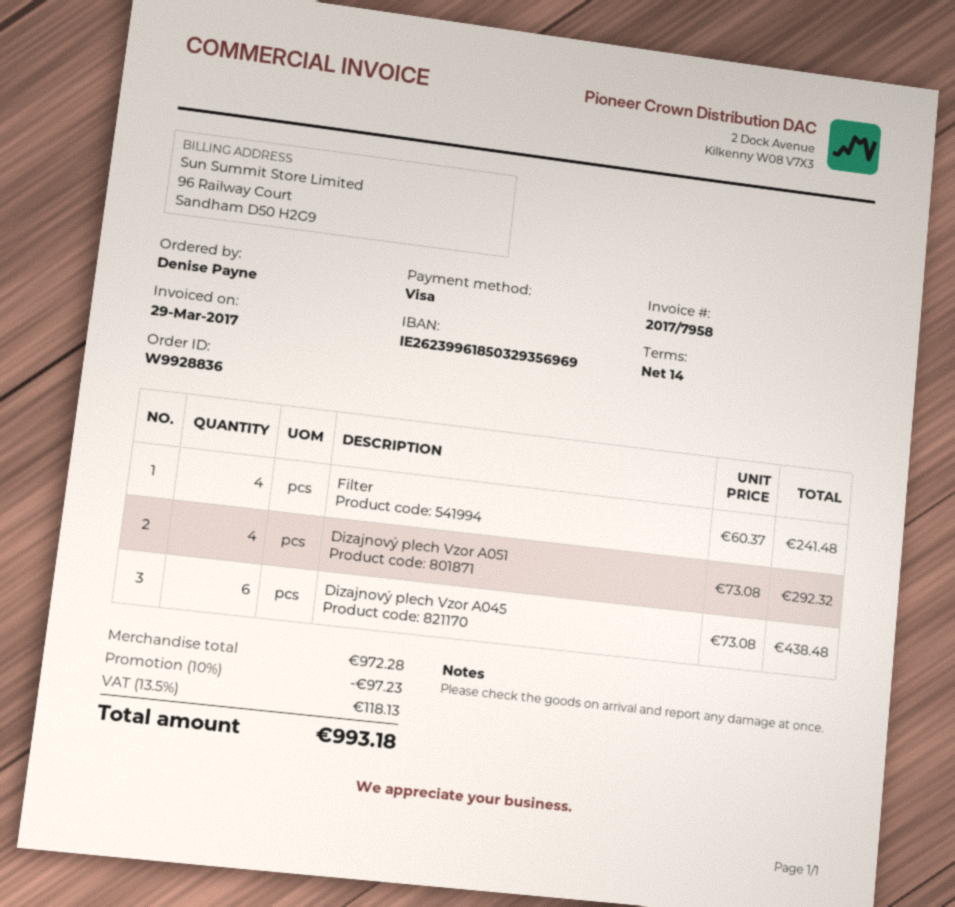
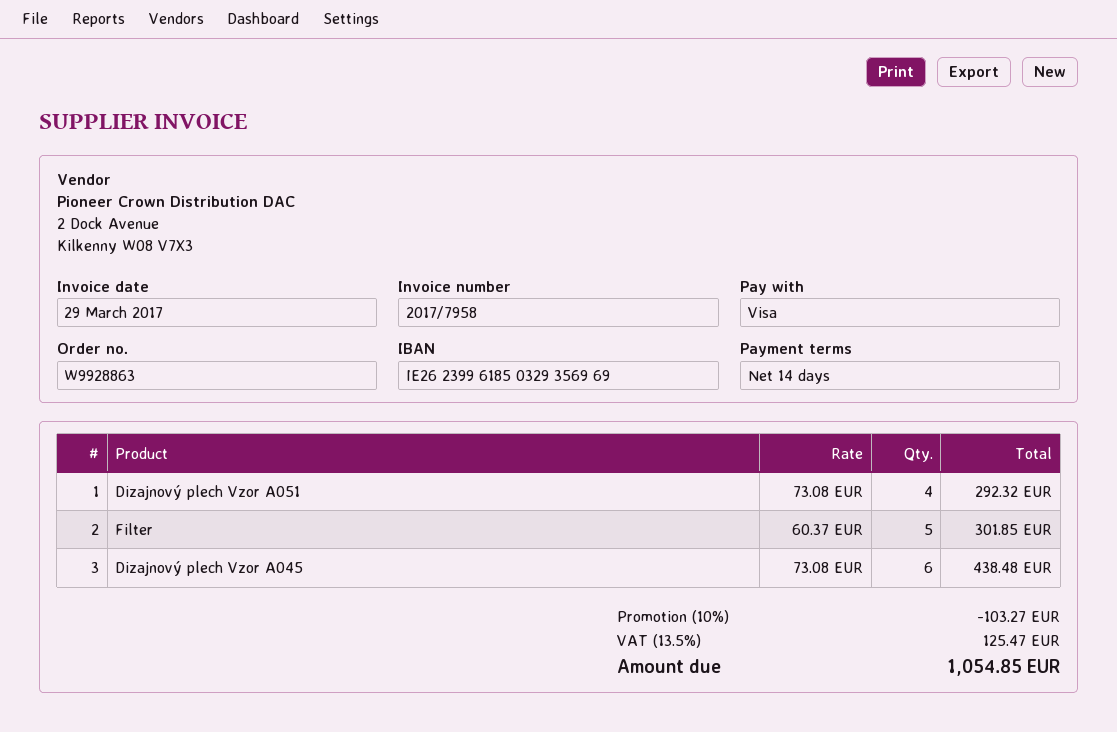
order number: W9928836 -> W9928863
Filter: 4 x 60.37 = 241.48 -> 5 x 60.37 = 301.85
discount: 10% = 97.23 -> 10% = 103.27
tax: 13.5% = 118.13 -> 13.5% = 125.47
total: 993.18 -> 1054.85

